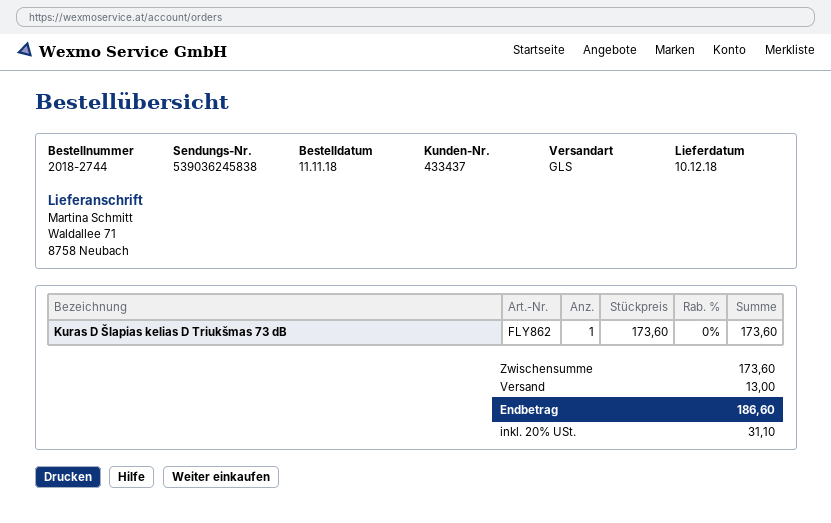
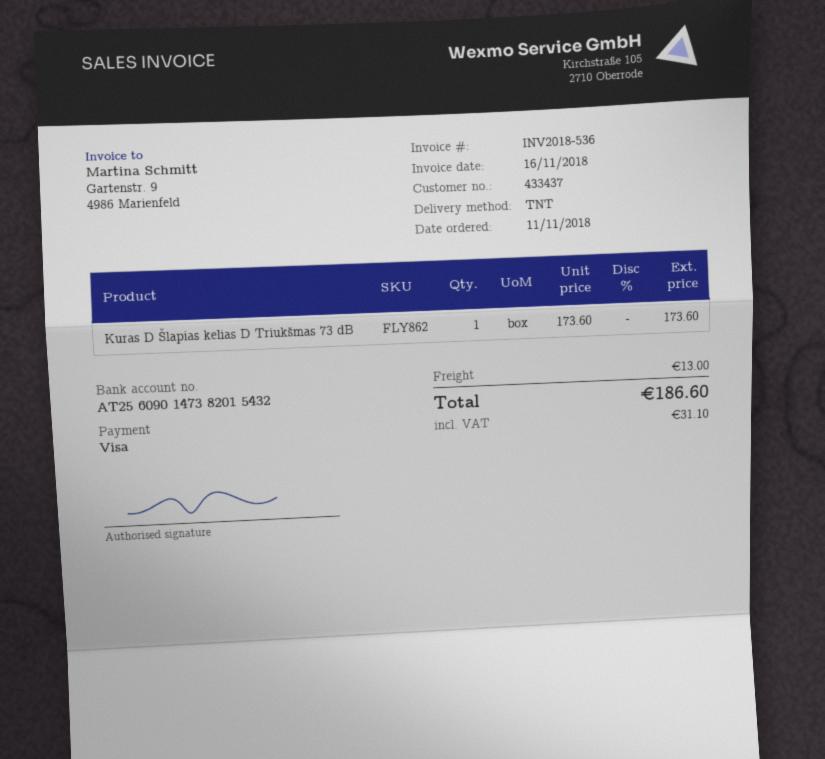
shipping method: GLS -> TNT

